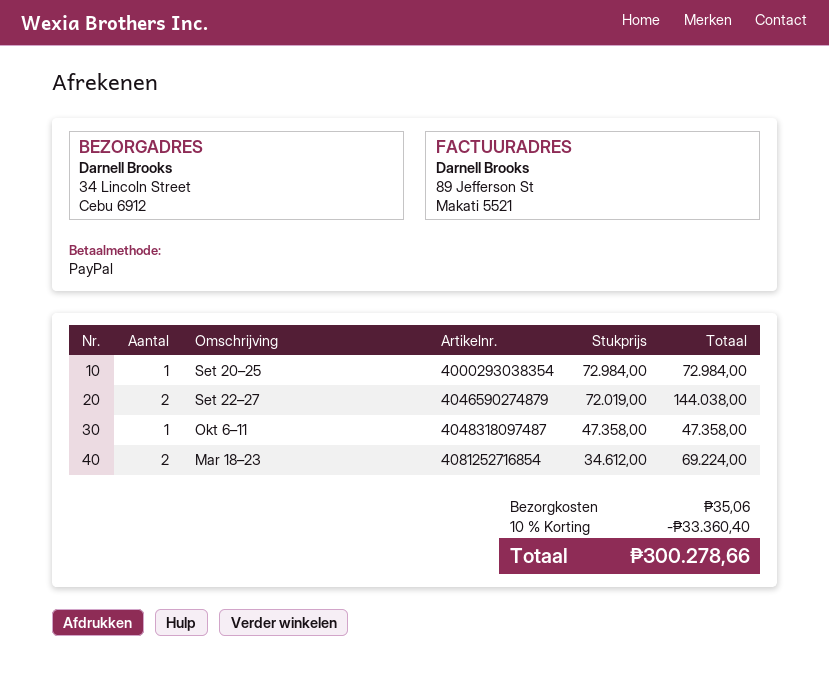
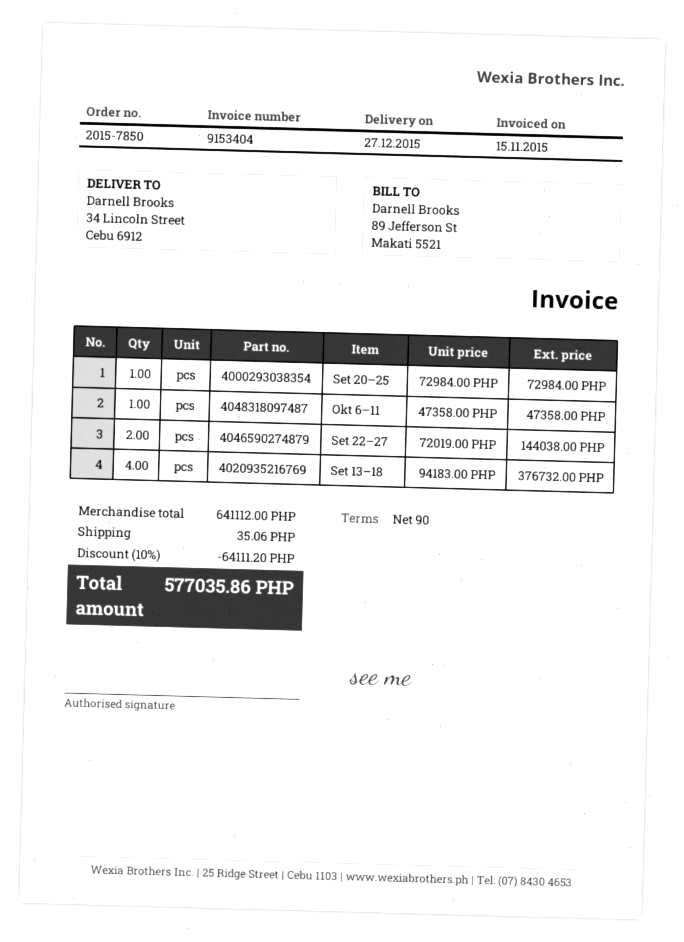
Mar 18–23: 2 x 34612.00 = 69224.00 -> none
Set 13–18: none -> 4 x 94183.00 = 376732.00
discount: 10% = 33360.40 -> 10% = 64111.20
total: 300278.66 -> 577035.86

